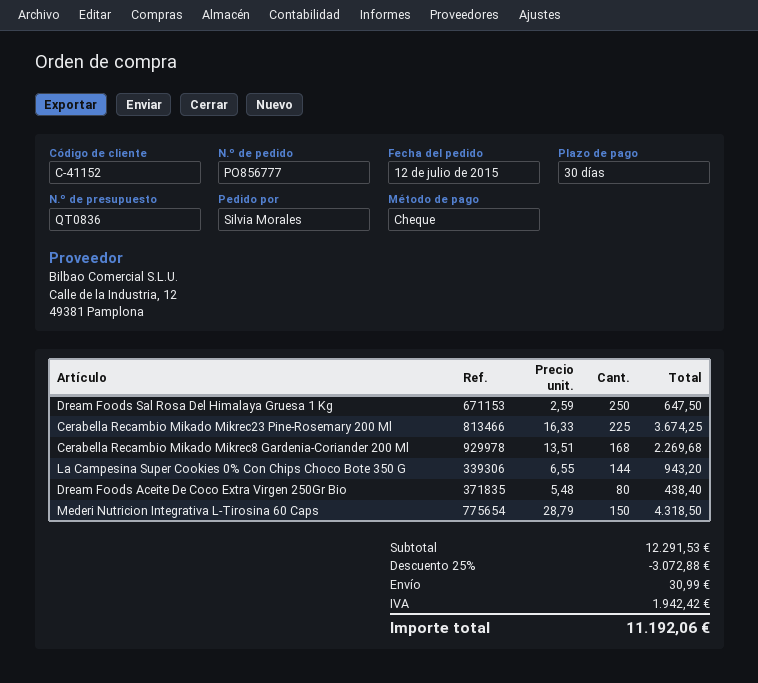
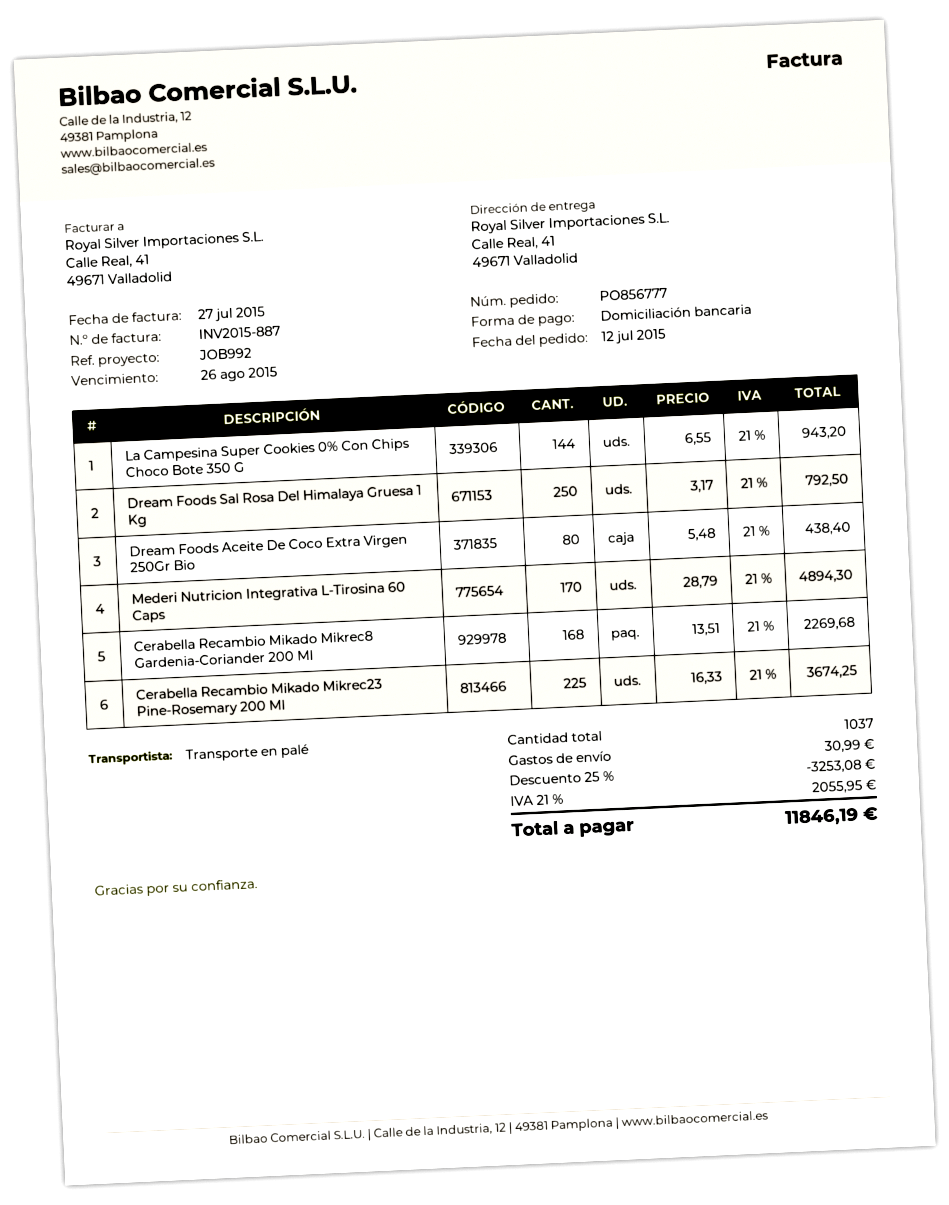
payment method: cheque -> direct debit
Dream Foods Sal Rosa Del Himalaya Gruesa 1 Kg: 250 x 2.59 = 647.50 -> 250 x 3.17 = 792.50
Mederi Nutricion Integrativa L-Tirosina 60 Caps: 150 x 28.79 = 4318.50 -> 170 x 28.79 = 4894.30
discount: 25% = 3072.88 -> 25% = 3253.08
tax: 1942.42 -> 2055.95
total: 11192.06 -> 11846.19

